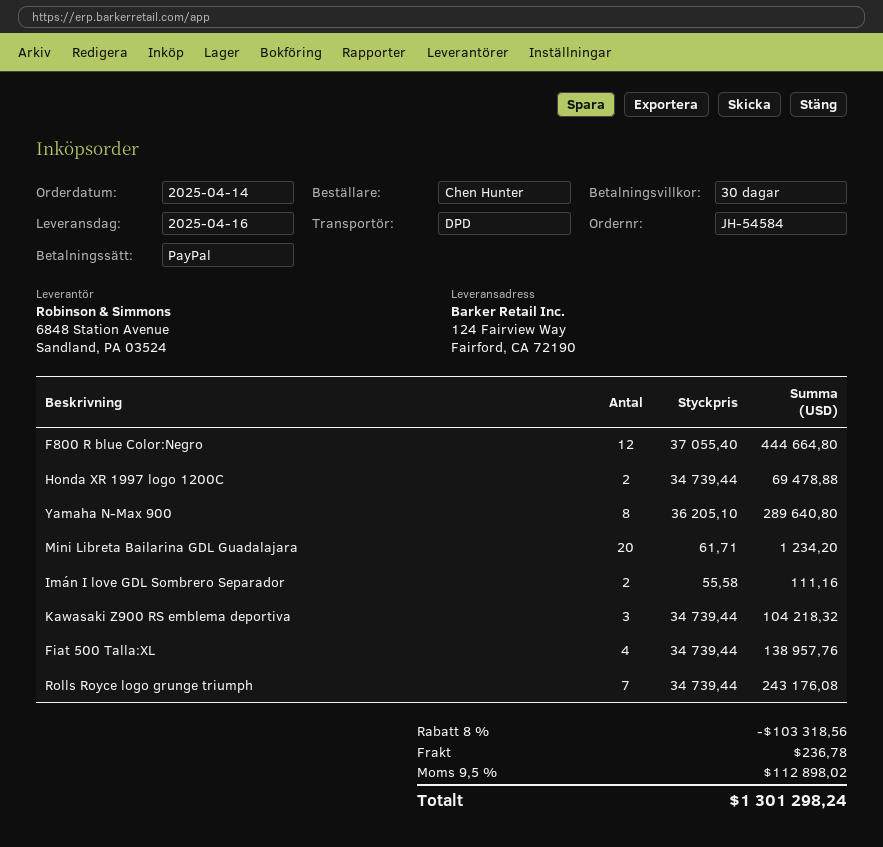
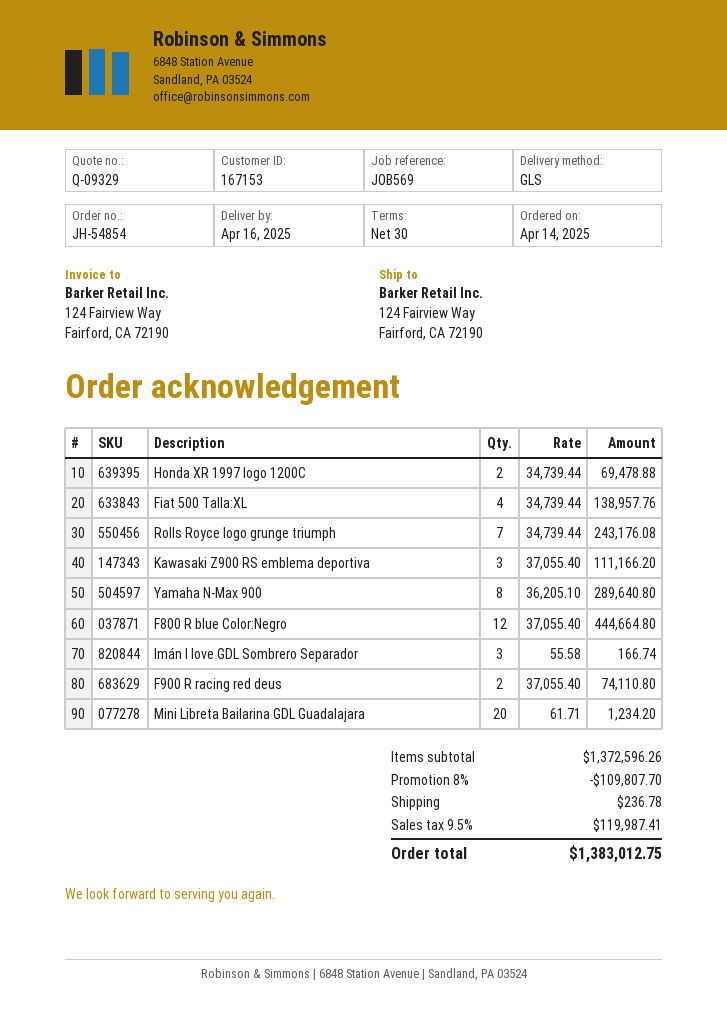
order number: JH-54584 -> JH-54854
shipping method: DPD -> GLS
Imán I love GDL Sombrero Separador: 2 x 55.58 = 111.16 -> 3 x 55.58 = 166.74
Kawasaki Z900 RS emblema deportiva: 3 x 34739.44 = 104218.32 -> 3 x 37055.40 = 111166.20
F900 R racing red deus: none -> 2 x 37055.40 = 74110.80
discount: 8% = 103318.56 -> 8% = 109807.70
tax: 9.5% = 112898.02 -> 9.5% = 119987.41
total: 1301298.24 -> 1383012.75

